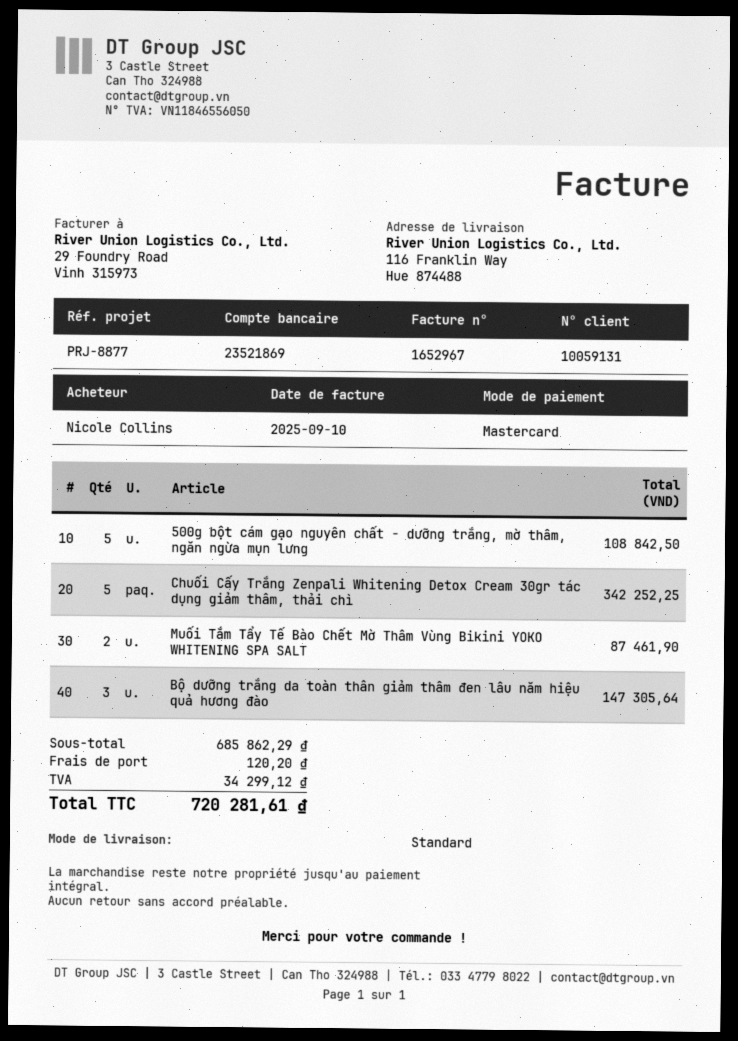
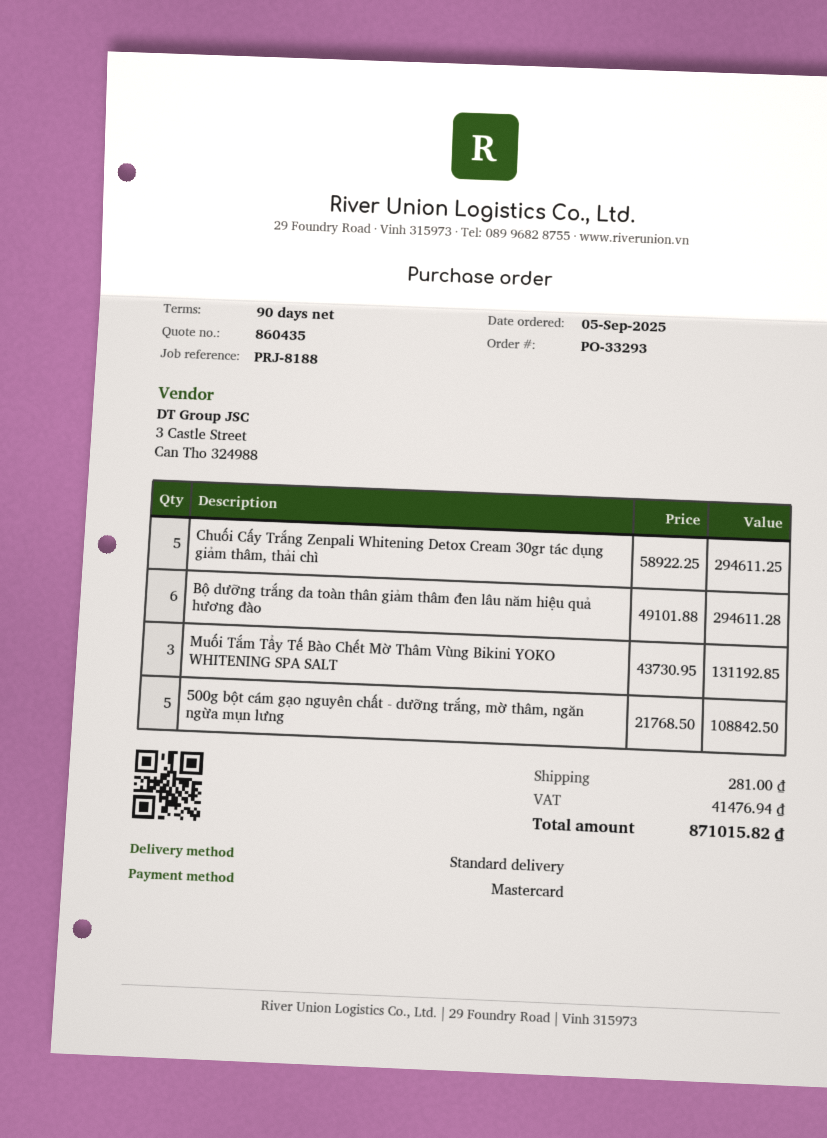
reference: PRJ-8877 -> PRJ-8188
Chuối Cấy Trắng Zenpali Whitening Detox Cream 30gr tác dụng giảm thâm, thải chì: 5 for 342252.25 -> 5 for 294611.25
Muối Tắm Tẩy Tế Bào Chết Mờ Thâm Vùng Bikini YOKO WHITENING SPA SALT: 2 for 87461.90 -> 3 for 131192.85
Bộ dưỡng trắng da toàn thân giảm thâm đen lâu năm hiệu quả hương đào: 3 for 147305.64 -> 6 for 294611.28
shipping: 120.20 -> 281.00
tax: 34299.12 -> 41476.94
total: 720281.61 -> 871015.82

